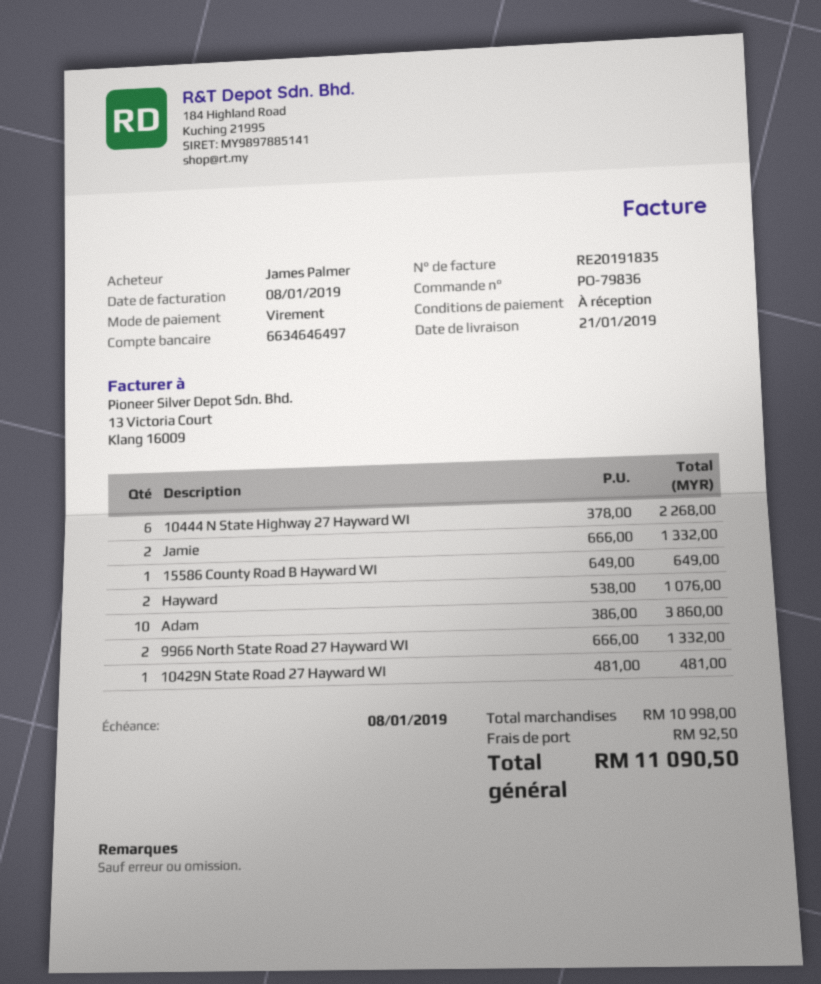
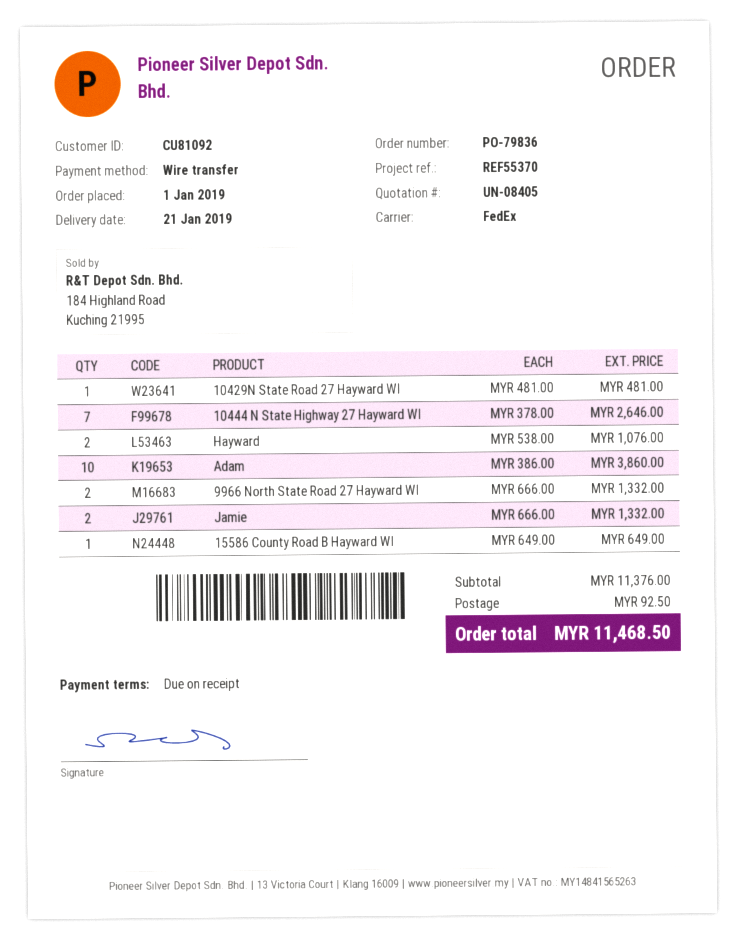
10444 N State Highway 27 Hayward WI: 6 x 378.00 = 2268.00 -> 7 x 378.00 = 2646.00
subtotal: 10998.00 -> 11376.00
total: 11090.50 -> 11468.50

